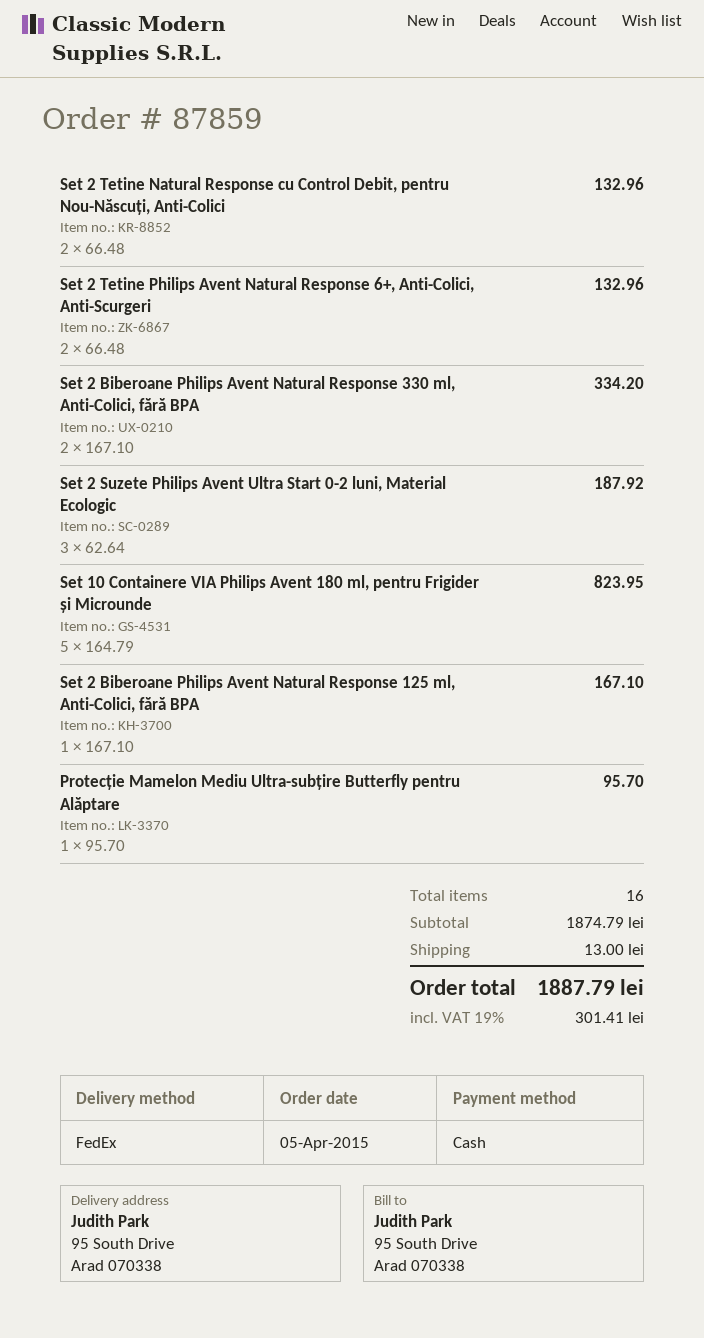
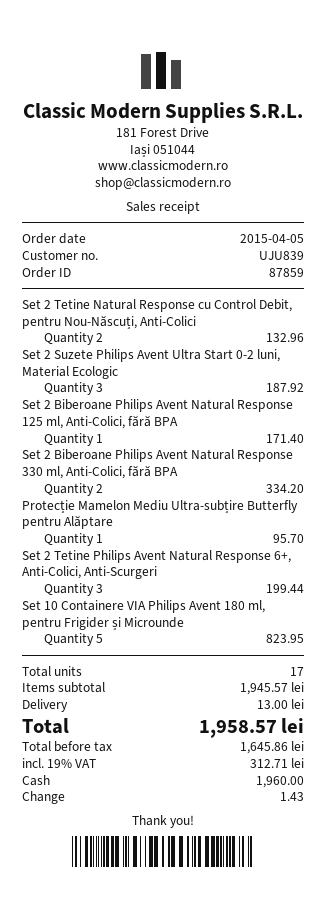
Set 2 Tetine Philips Avent Natural Response 6+, Anti-Colici, Anti-Scurgeri: 2 for 132.96 -> 3 for 199.44
Set 2 Biberoane Philips Avent Natural Response 125 ml, Anti-Colici, fără BPA: 1 for 167.10 -> 1 for 171.40
total quantity: 16 -> 17
subtotal: 1874.79 -> 1945.57
tax: 19% = 301.41 -> 19% = 312.71
total: 1887.79 -> 1958.57

